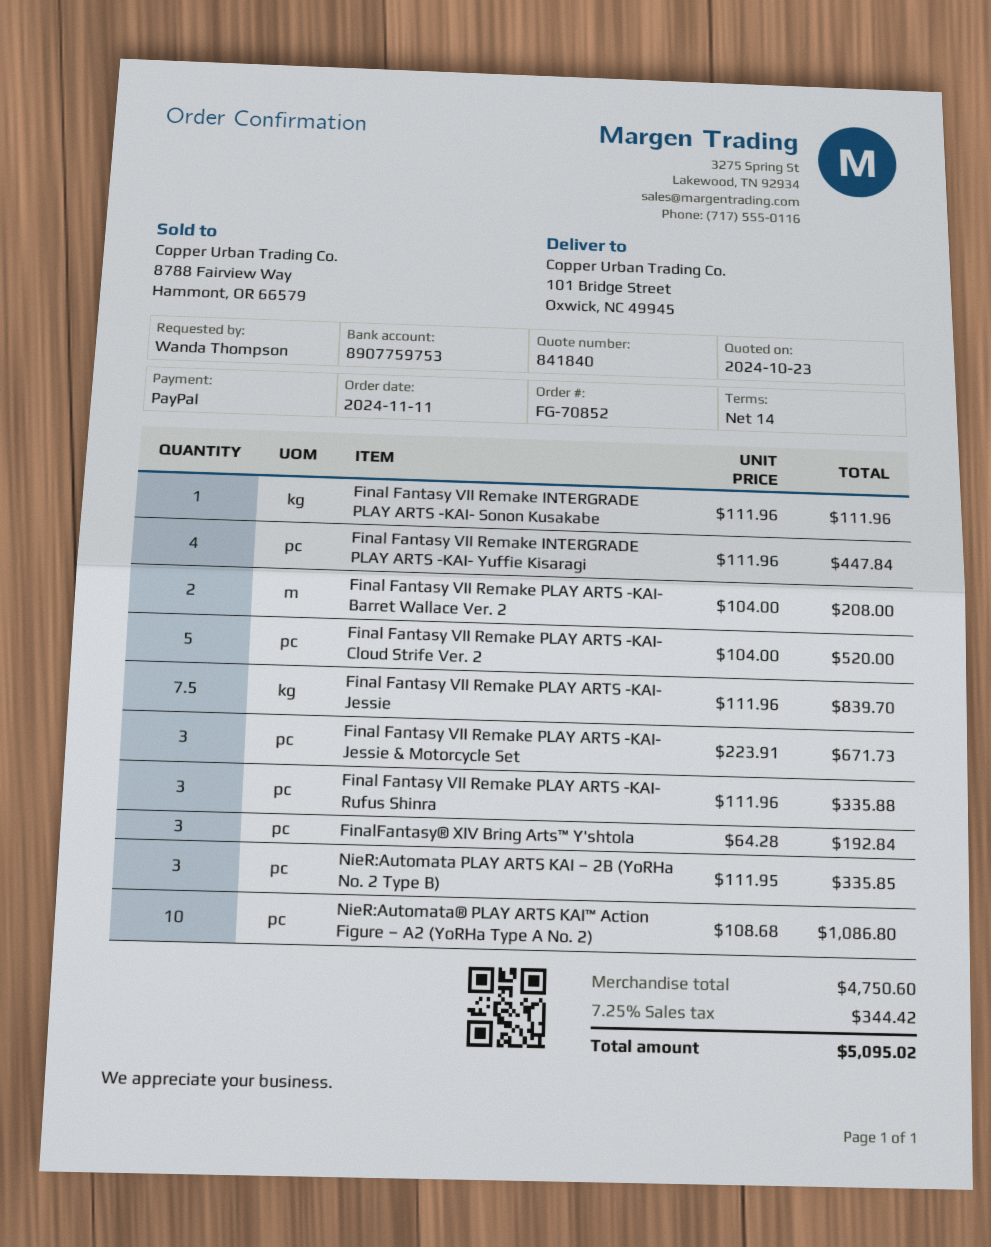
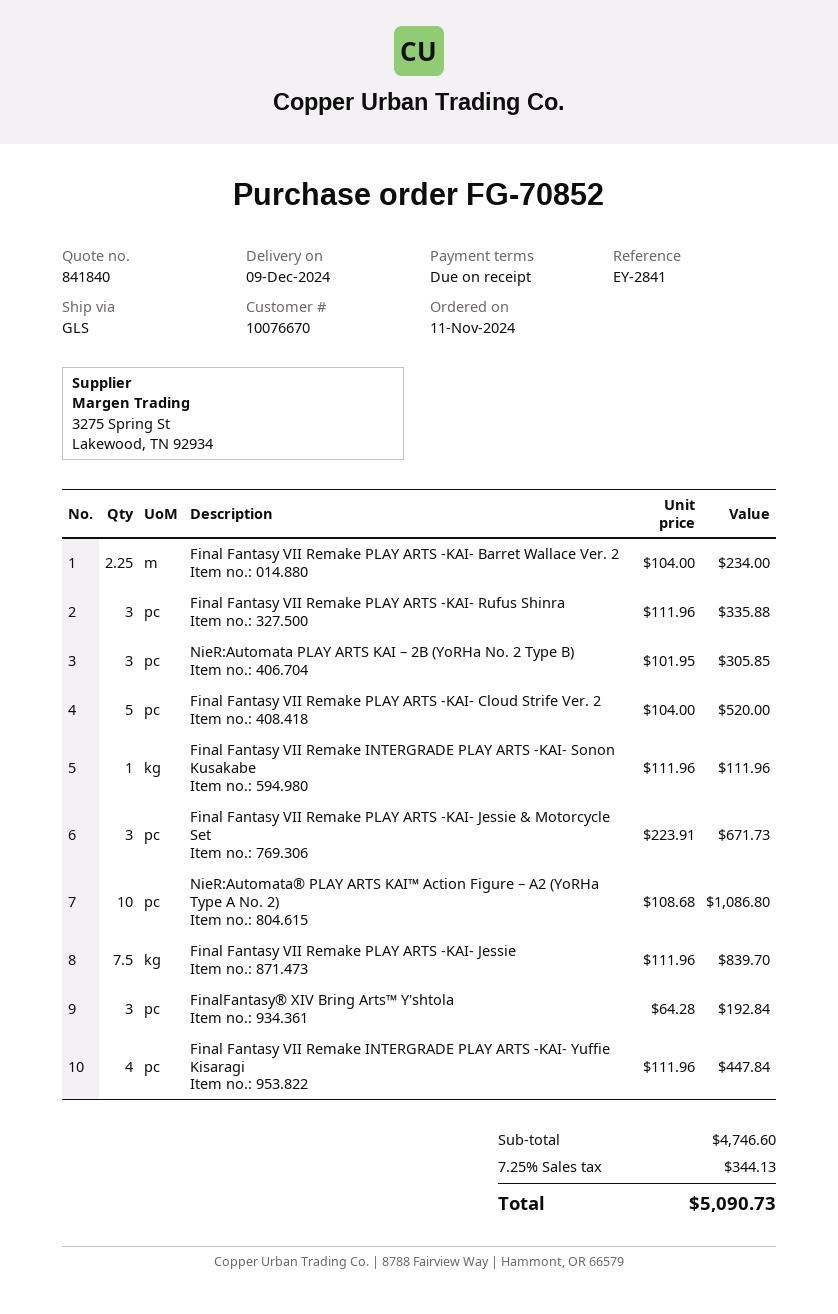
payment terms: 14 days -> on receipt
Final Fantasy VII Remake PLAY ARTS -KAI- Barret Wallace Ver. 2: 2 x 104.00 = 208.00 -> 2.25 x 104.00 = 234.00
NieR:Automata PLAY ARTS KAI – 2B (YoRHa No. 2 Type B): 3 x 111.95 = 335.85 -> 3 x 101.95 = 305.85
subtotal: 4750.60 -> 4746.60
tax: 7.25% = 344.42 -> 7.25% = 344.13
total: 5095.02 -> 5090.73

